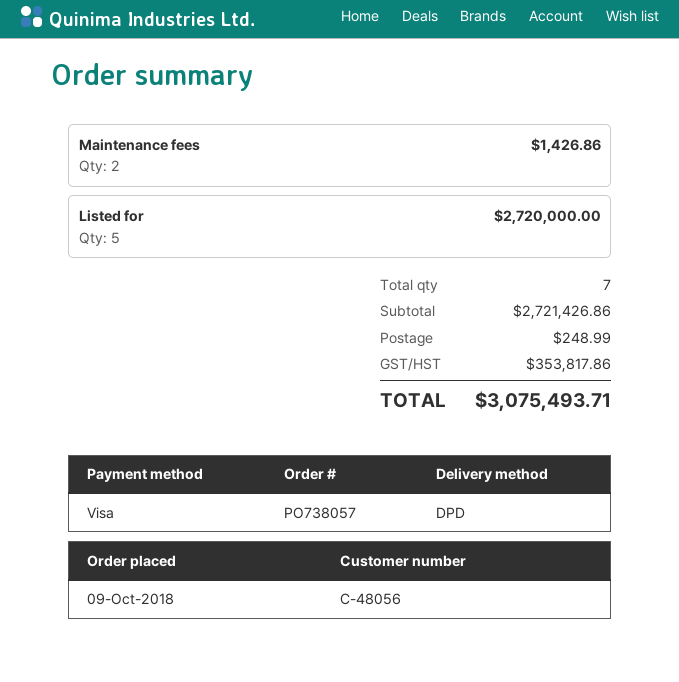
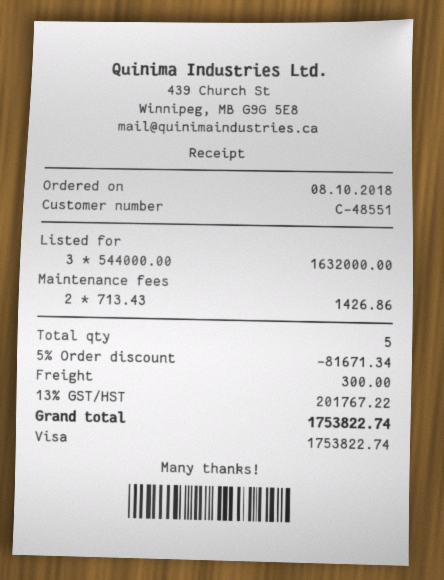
order date: 2018-10-09 -> 2018-10-08
customer number: C-48056 -> C-48551
Listed for: 5 for 2720000.00 -> 3 for 1632000.00
total quantity: 7 -> 5
discount: none -> 5% = 81671.34
shipping: 248.99 -> 300.00
tax: 353817.86 -> 201767.22
total: 3075493.71 -> 1753822.74

